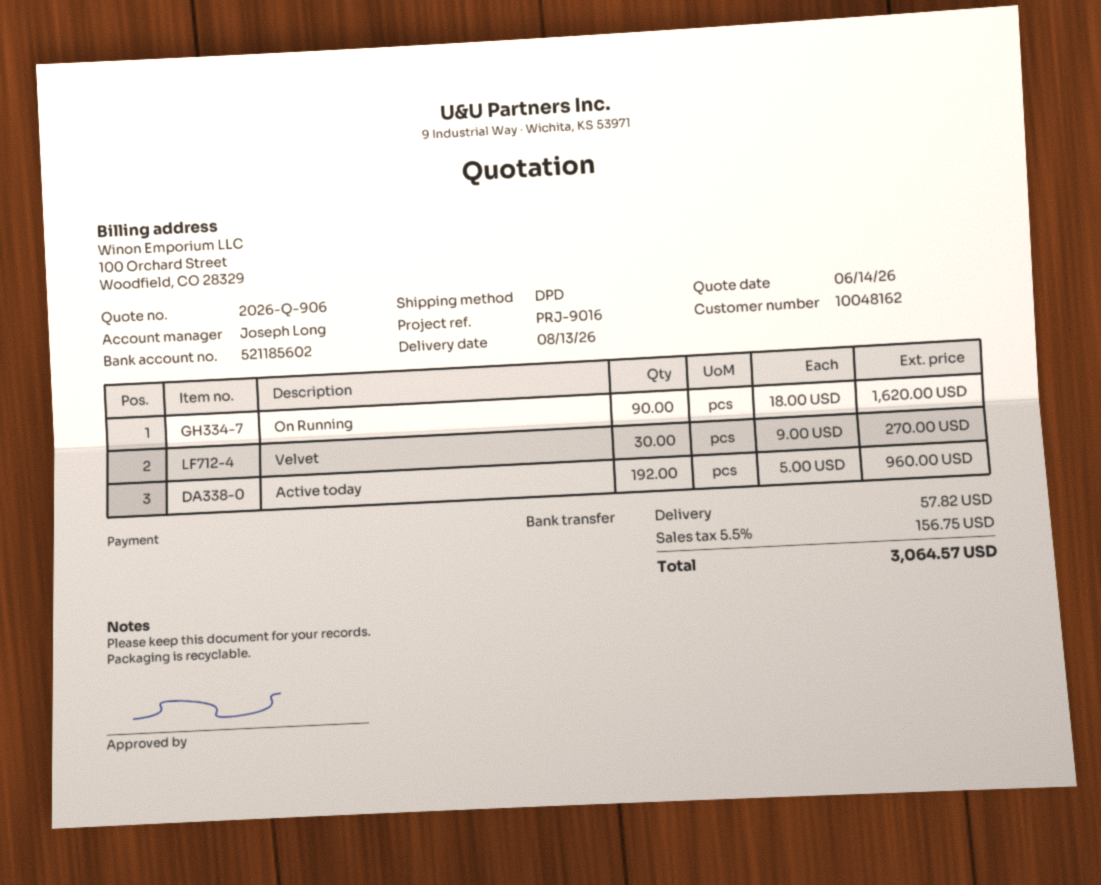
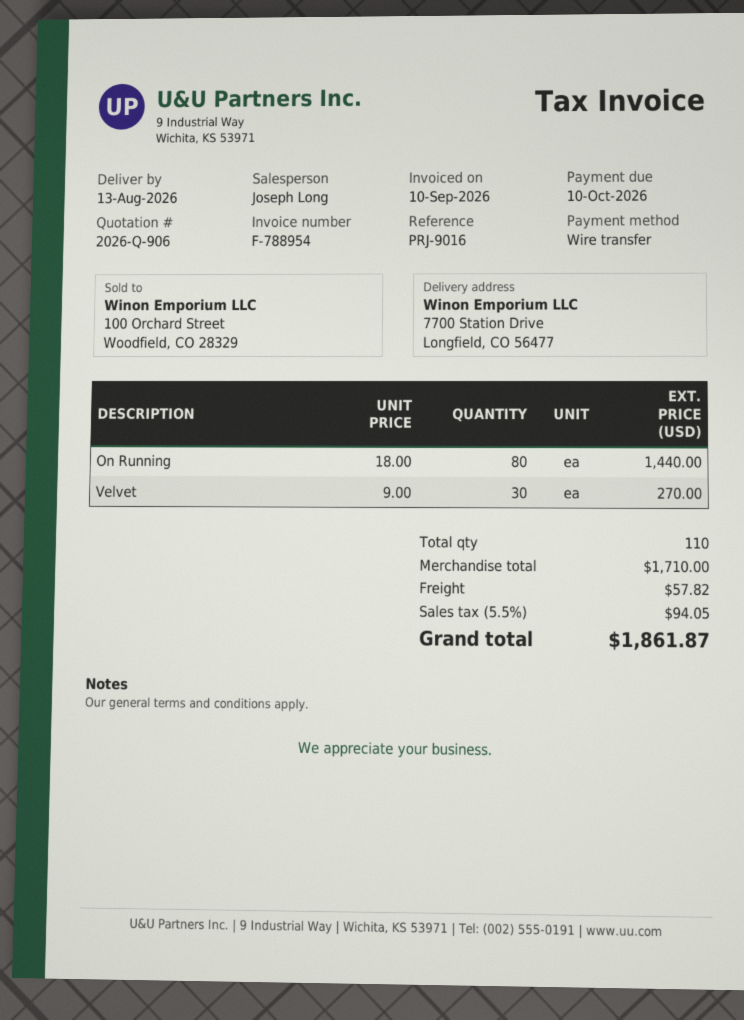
On Running: 90 x 18.00 = 1620.00 -> 80 x 18.00 = 1440.00
Active today: 192 x 5.00 = 960.00 -> none
tax: 5.5% = 156.75 -> 5.5% = 94.05
total: 3064.57 -> 1861.87

